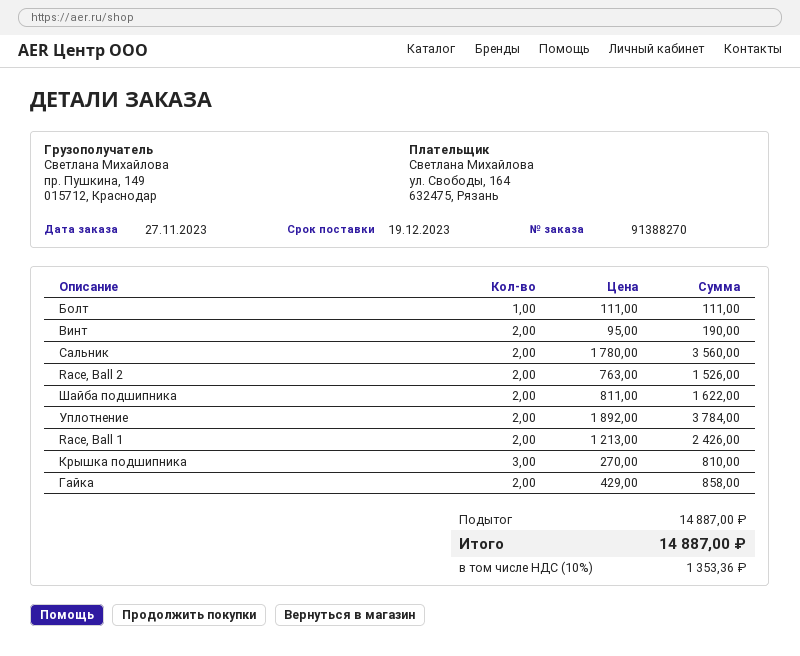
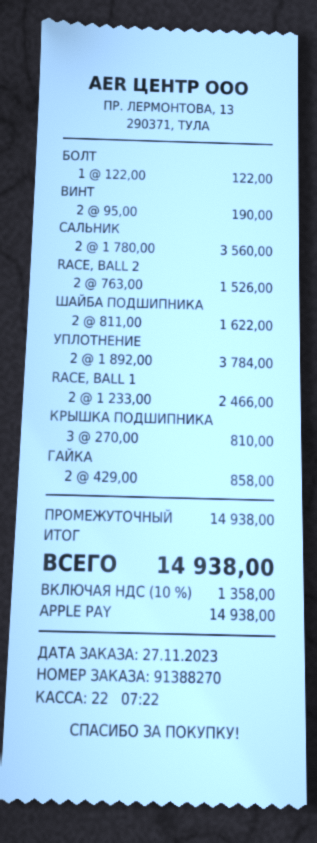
Болт: 1 x 111.00 = 111.00 -> 1 x 122.00 = 122.00
Race, Ball 1: 2 x 1213.00 = 2426.00 -> 2 x 1233.00 = 2466.00
subtotal: 14887.00 -> 14938.00
tax: 10% = 1353.36 -> 10% = 1358.00
total: 14887.00 -> 14938.00

